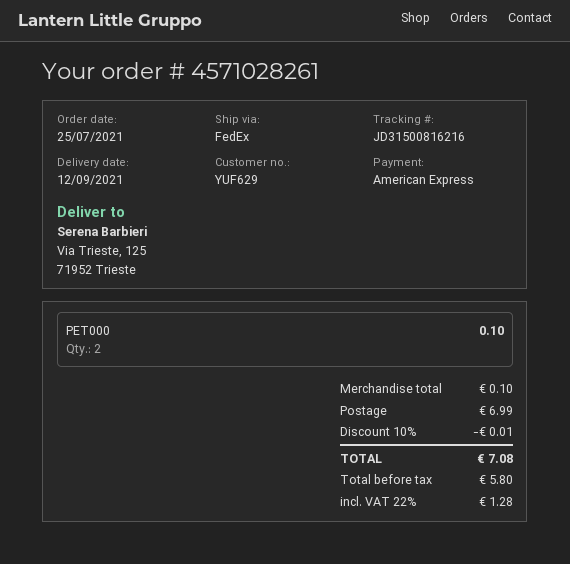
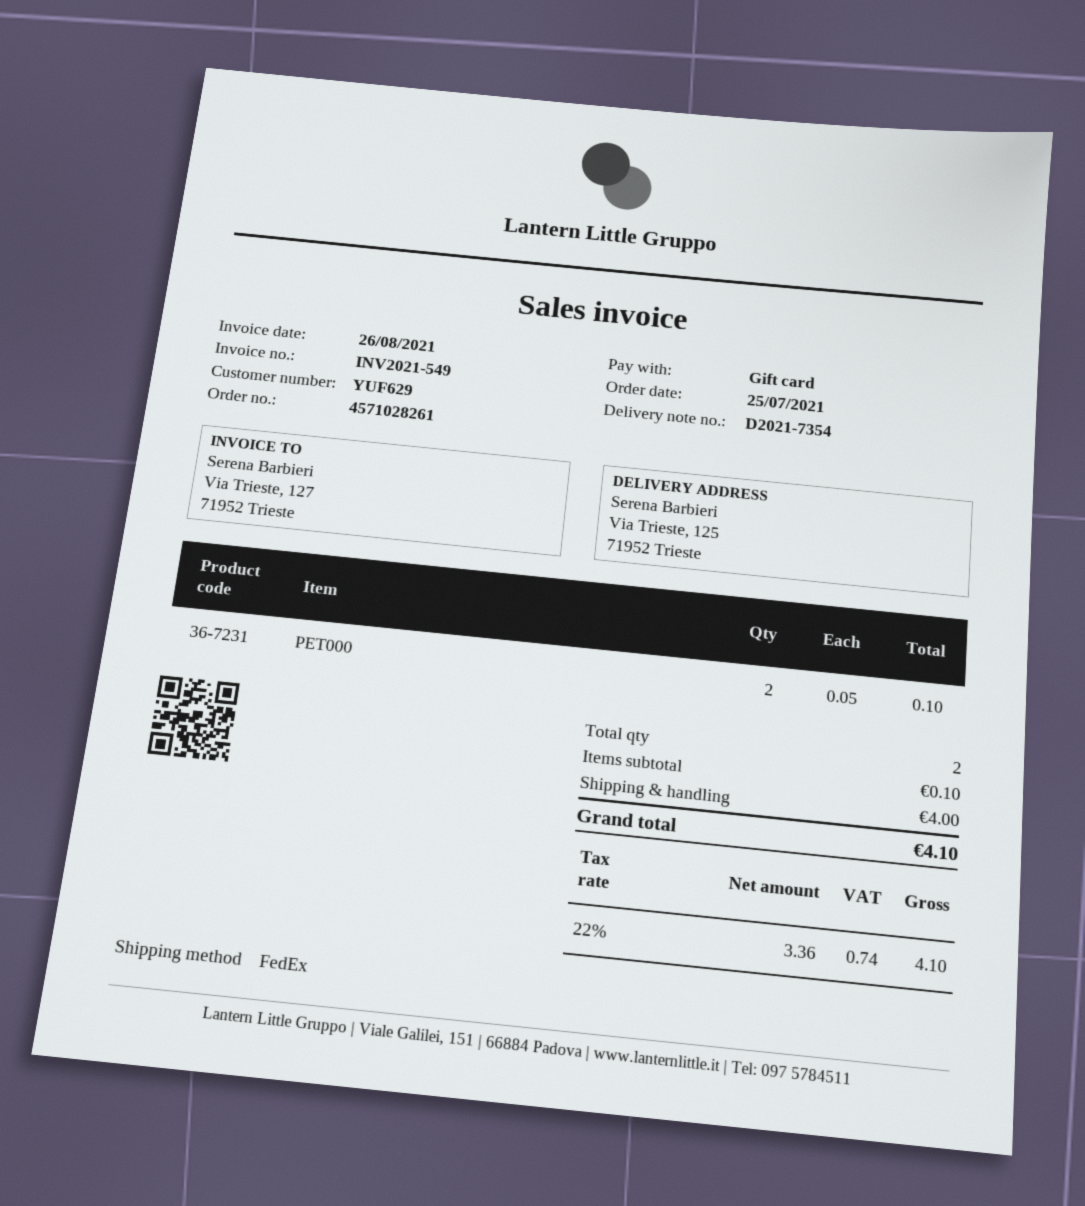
payment method: American Express -> gift card
discount: 10% = 0.01 -> none
shipping: 6.99 -> 4.00
net: 5.80 -> 3.36
tax: 22% = 1.28 -> 22% = 0.74
total: 7.08 -> 4.10

